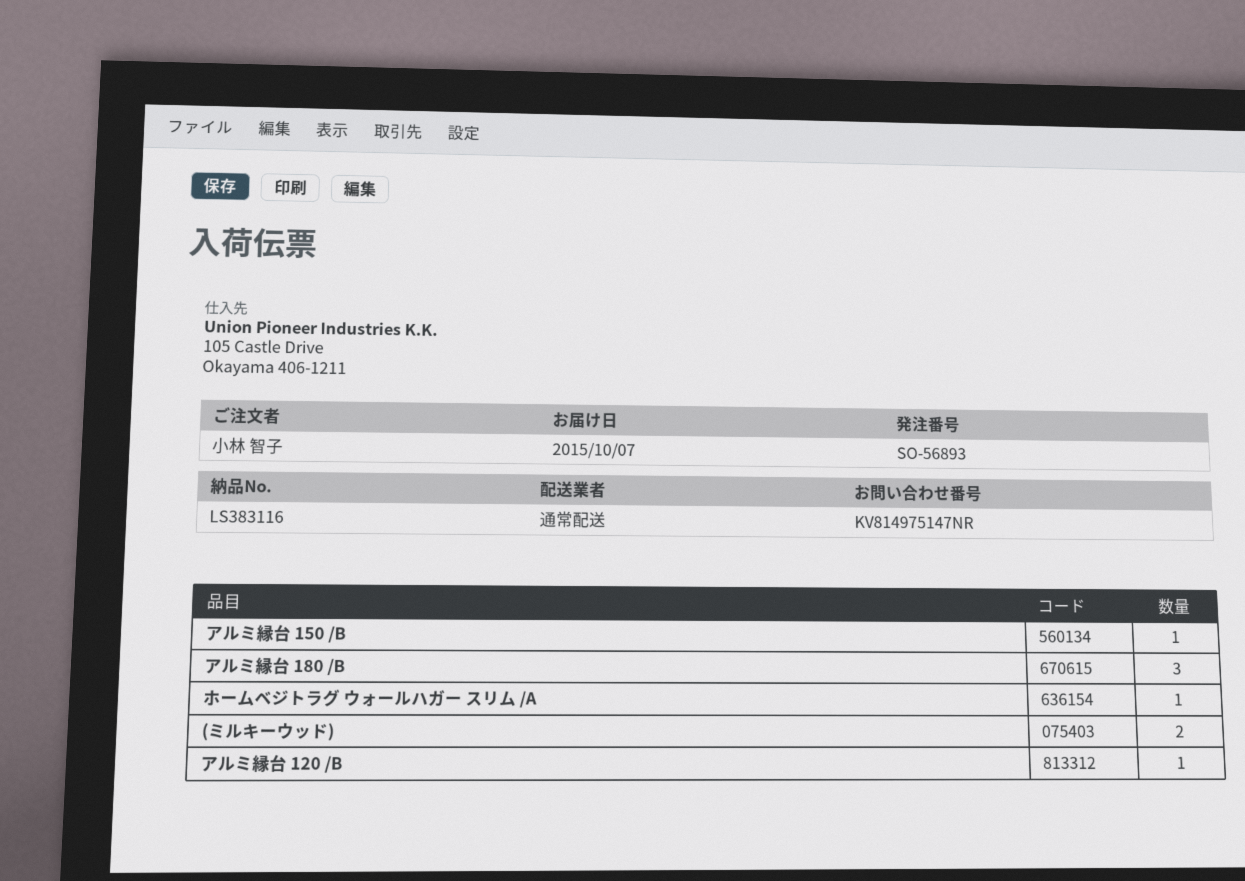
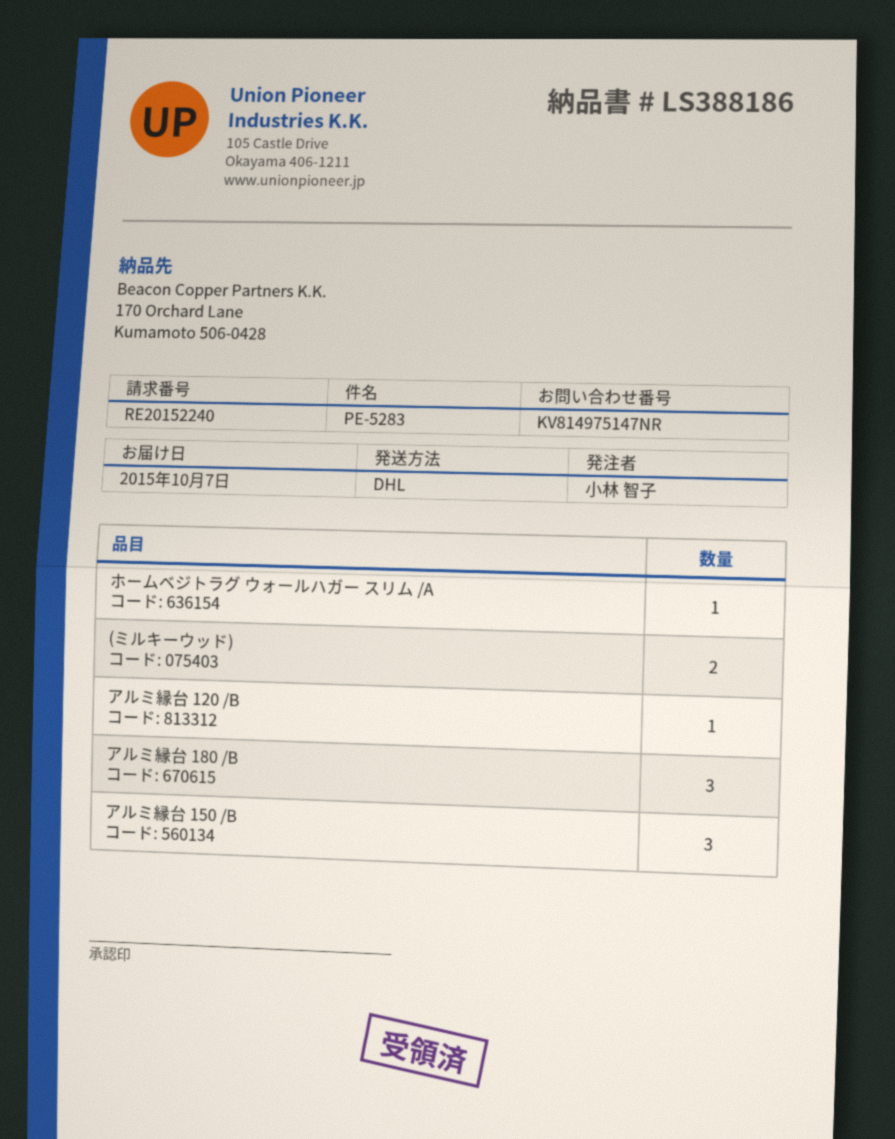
delivery note number: LS383116 -> LS388186
shipping method: standard -> DHL
アルミ縁台 150 /B: 1 -> 3

